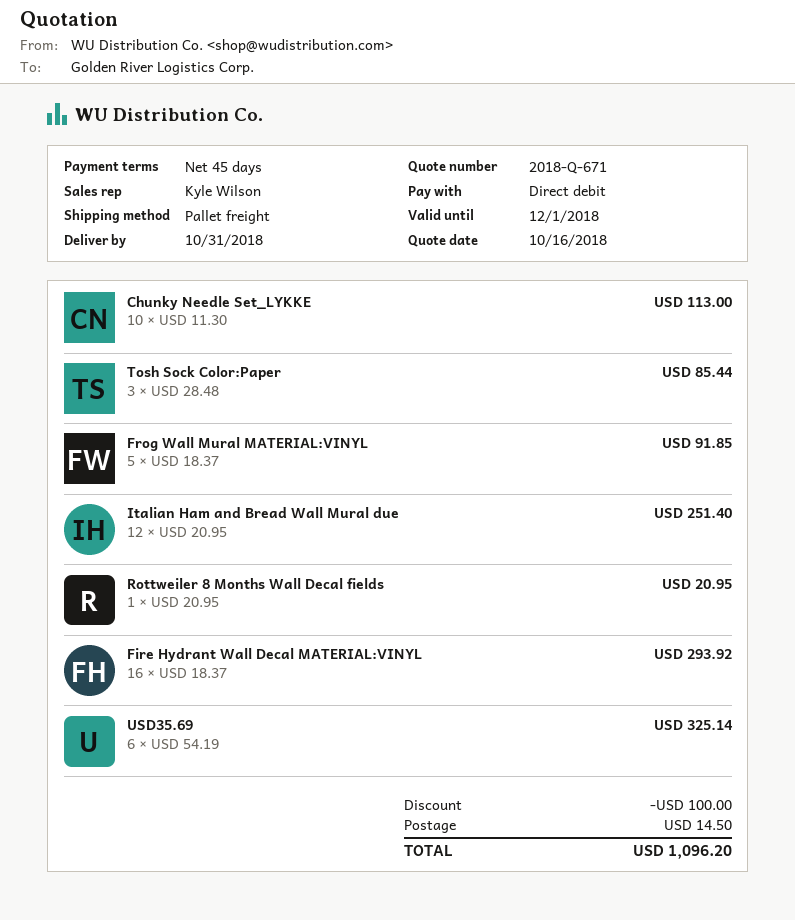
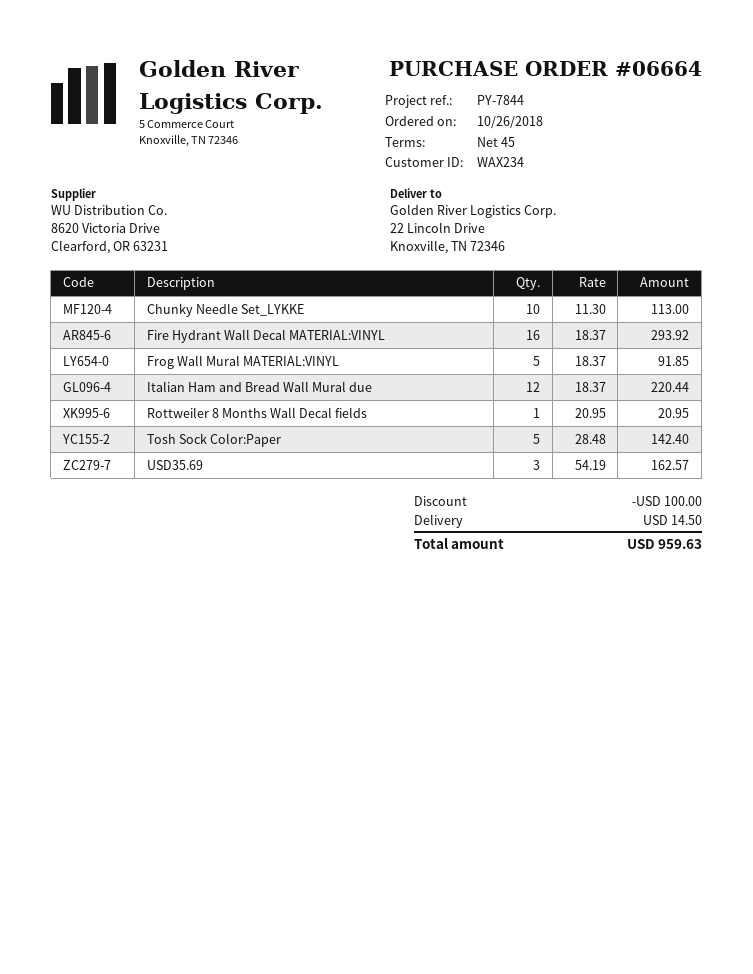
Tosh Sock Color:Paper: 3 x 28.48 = 85.44 -> 5 x 28.48 = 142.40
Italian Ham and Bread Wall Mural due: 12 x 20.95 = 251.40 -> 12 x 18.37 = 220.44
USD35.69: 6 x 54.19 = 325.14 -> 3 x 54.19 = 162.57
total: 1096.20 -> 959.63

